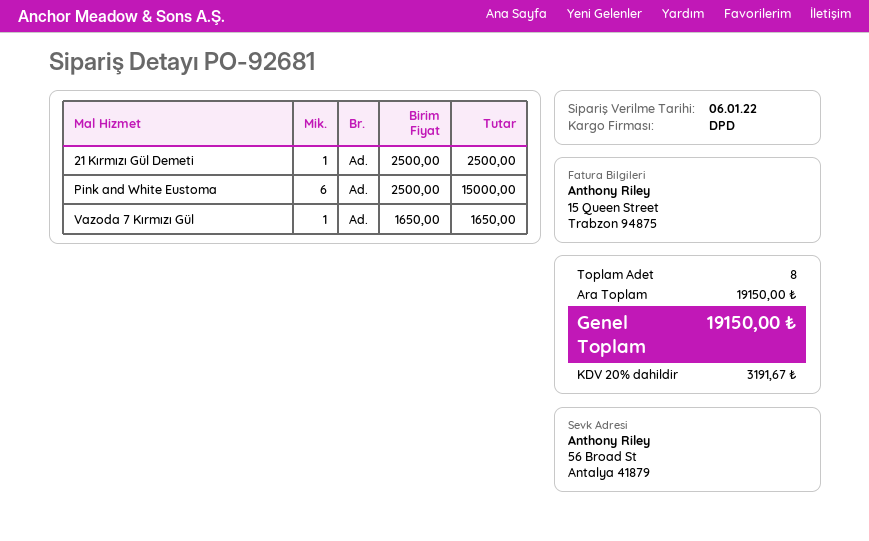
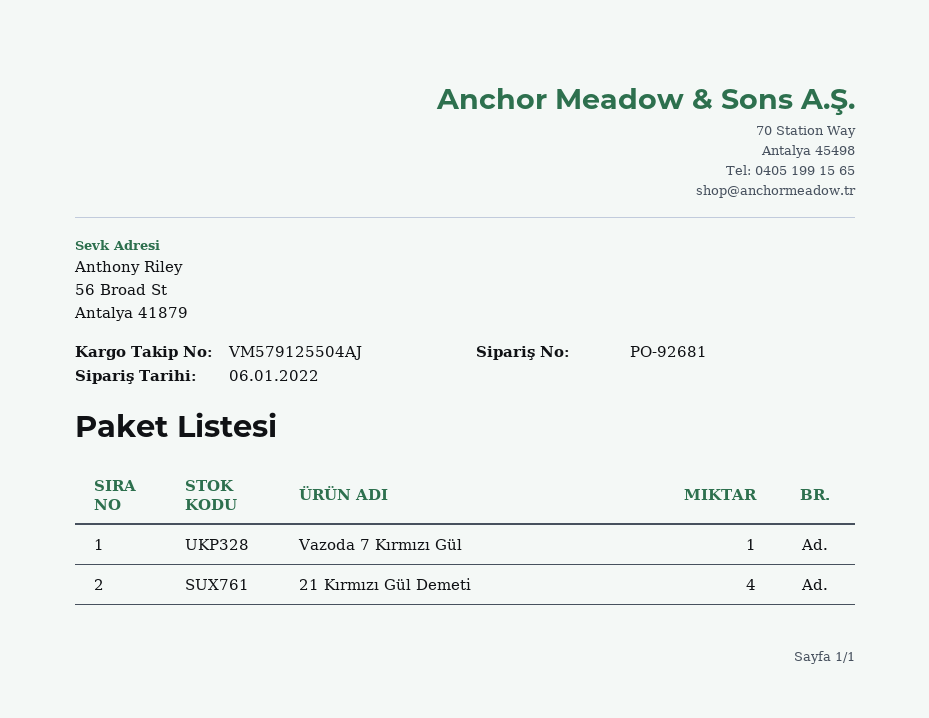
21 Kırmızı Gül Demeti: 1 -> 4
Pink and White Eustoma: 6 -> none

